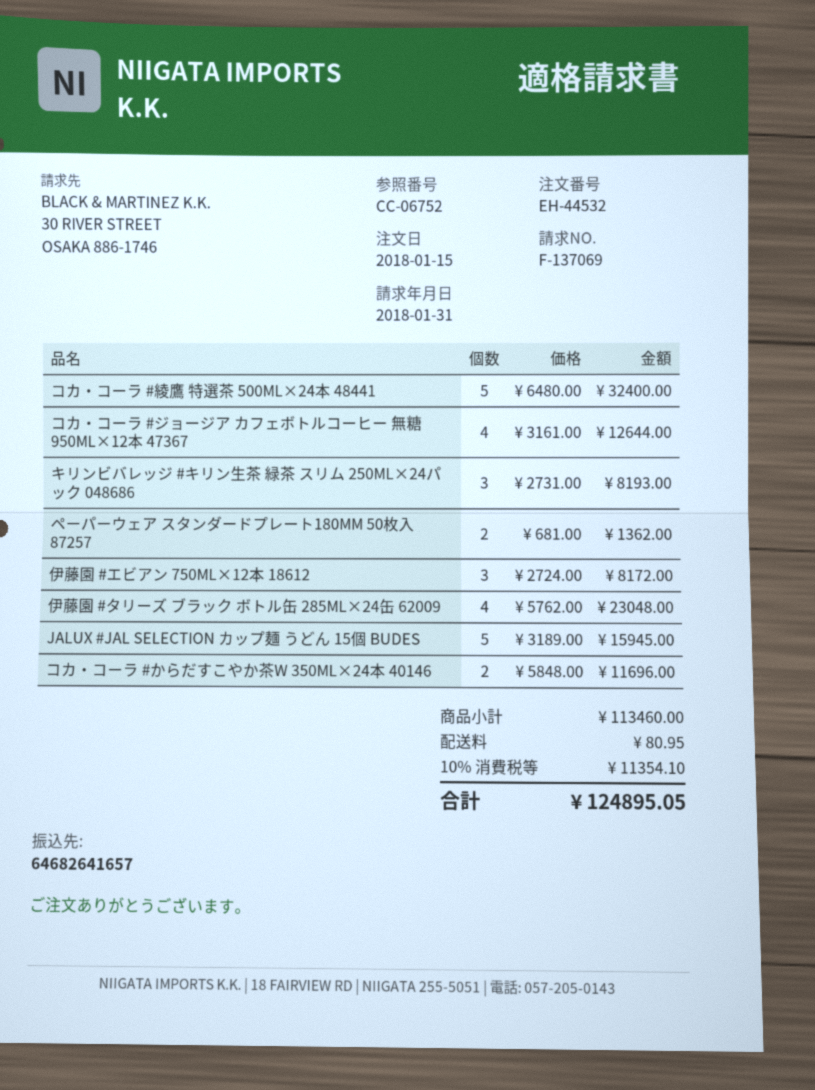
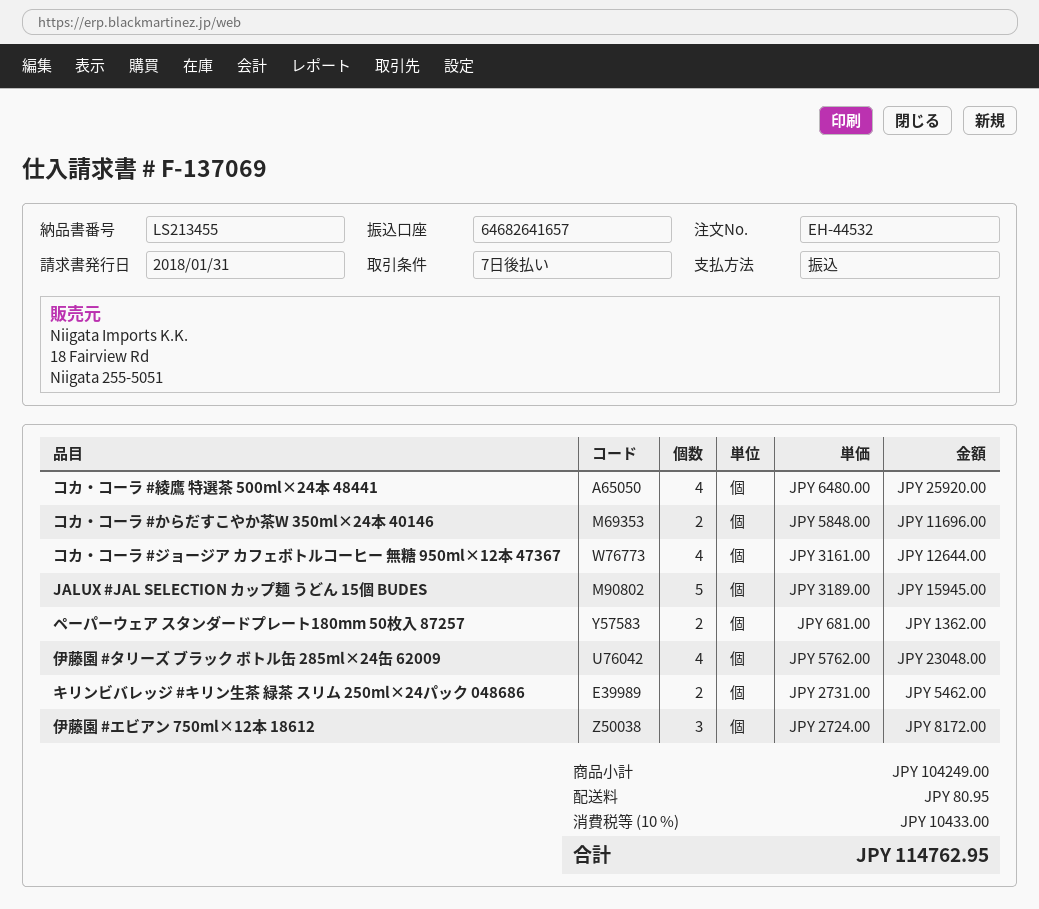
コカ・コーラ #綾鷹 特選茶 500ML×24本 48441: 5 x 6480.00 = 32400.00 -> 4 x 6480.00 = 25920.00
キリンビバレッジ #キリン生茶 緑茶 スリム 250ML×24パック 048686: 3 x 2731.00 = 8193.00 -> 2 x 2731.00 = 5462.00
subtotal: 113460.00 -> 104249.00
tax: 10% = 11354.10 -> 10% = 10433.00
total: 124895.05 -> 114762.95

